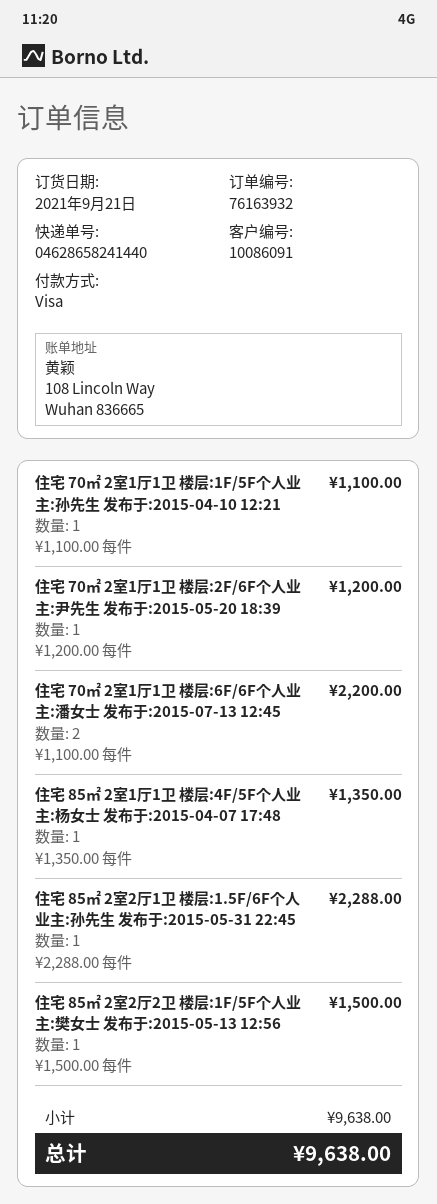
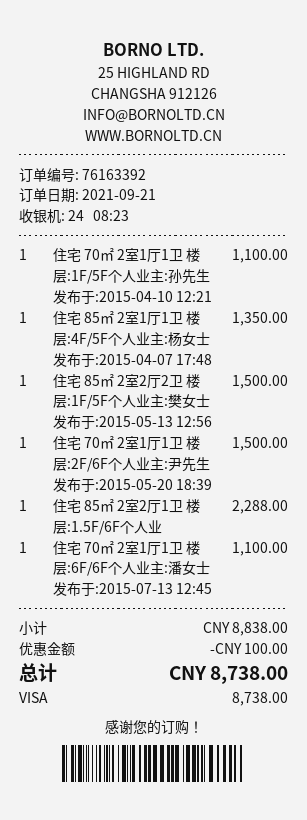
order number: 76163932 -> 76163392
住宅 70㎡ 2室1厅1卫 楼层:2F/6F个人业主:尹先生 发布于:2015-05-20 18:39: 1 for 1200.00 -> 1 for 1500.00
住宅 70㎡ 2室1厅1卫 楼层:6F/6F个人业主:潘女士 发布于:2015-07-13 12:45: 2 for 2200.00 -> 1 for 1100.00
subtotal: 9638.00 -> 8838.00
discount: none -> 100.00
total: 9638.00 -> 8738.00

